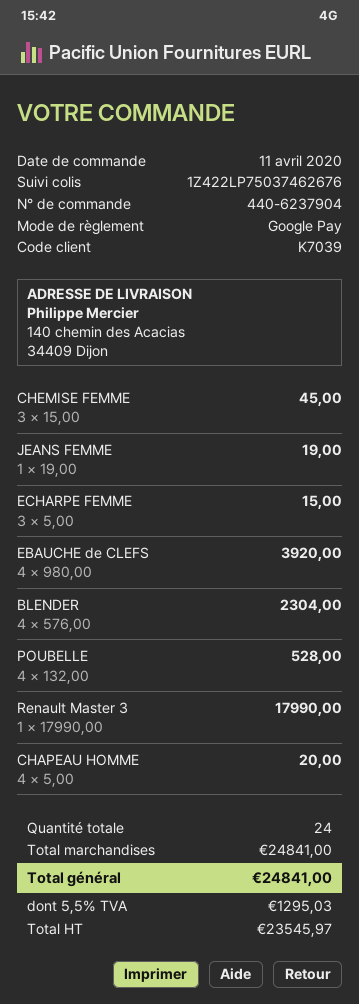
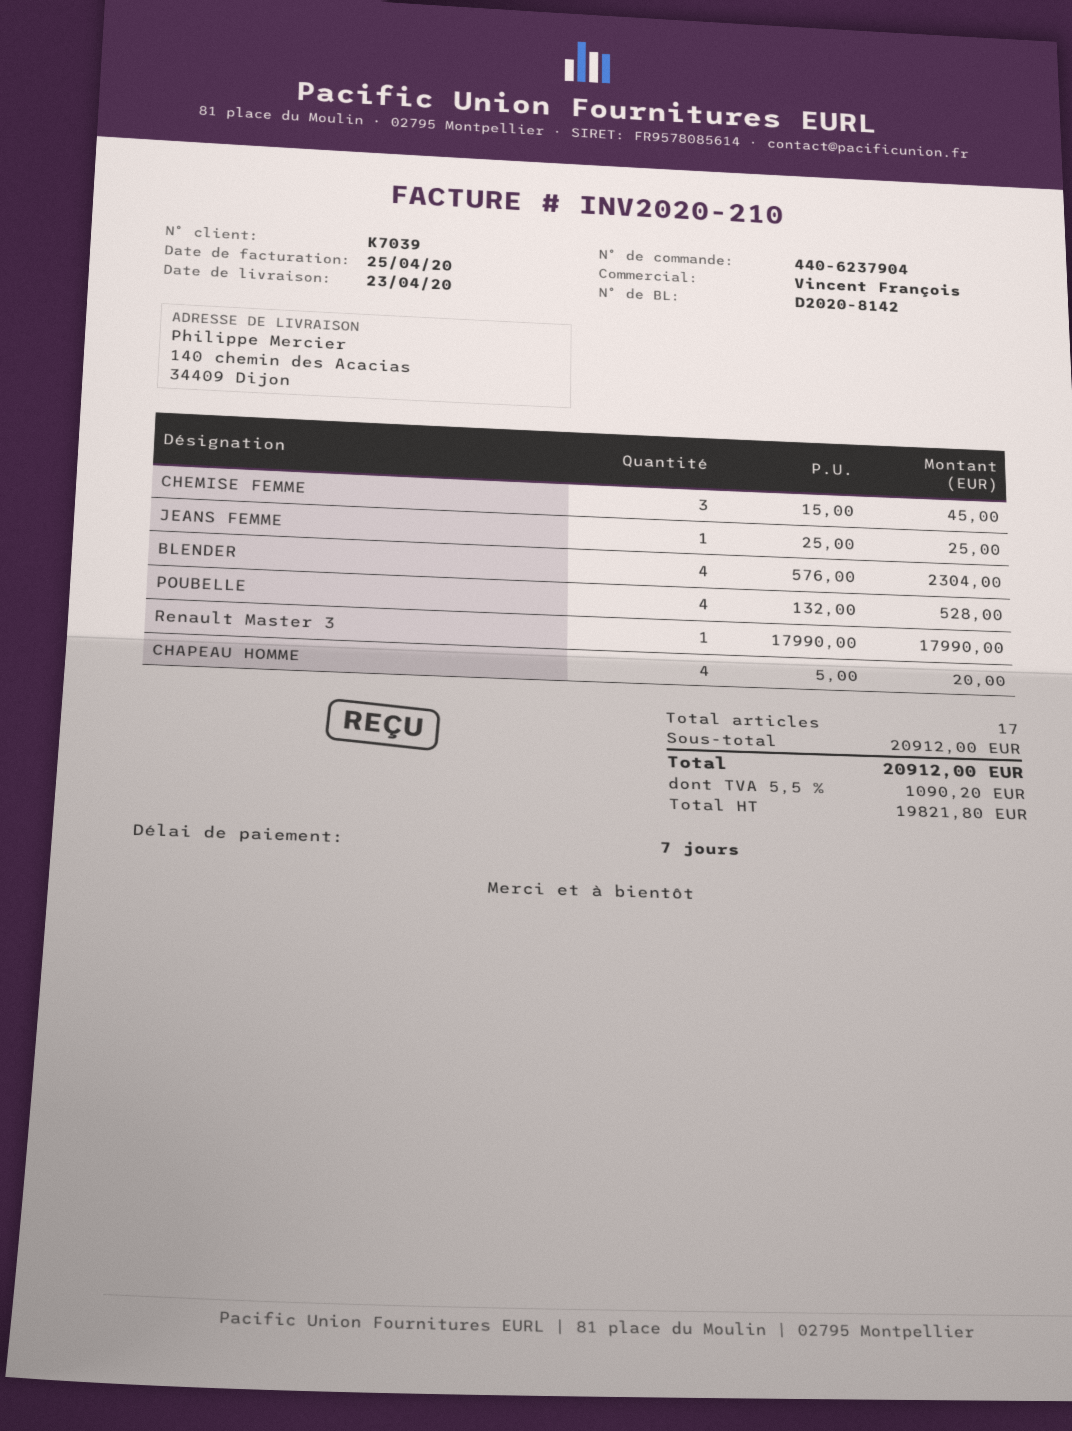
JEANS FEMME: 1 x 19.00 = 19.00 -> 1 x 25.00 = 25.00
ECHARPE FEMME: 3 x 5.00 = 15.00 -> none
EBAUCHE de CLEFS: 4 x 980.00 = 3920.00 -> none
total quantity: 24 -> 17
subtotal: 24841.00 -> 20912.00
net: 23545.97 -> 19821.80
tax: 5.5% = 1295.03 -> 5.5% = 1090.20
total: 24841.00 -> 20912.00

